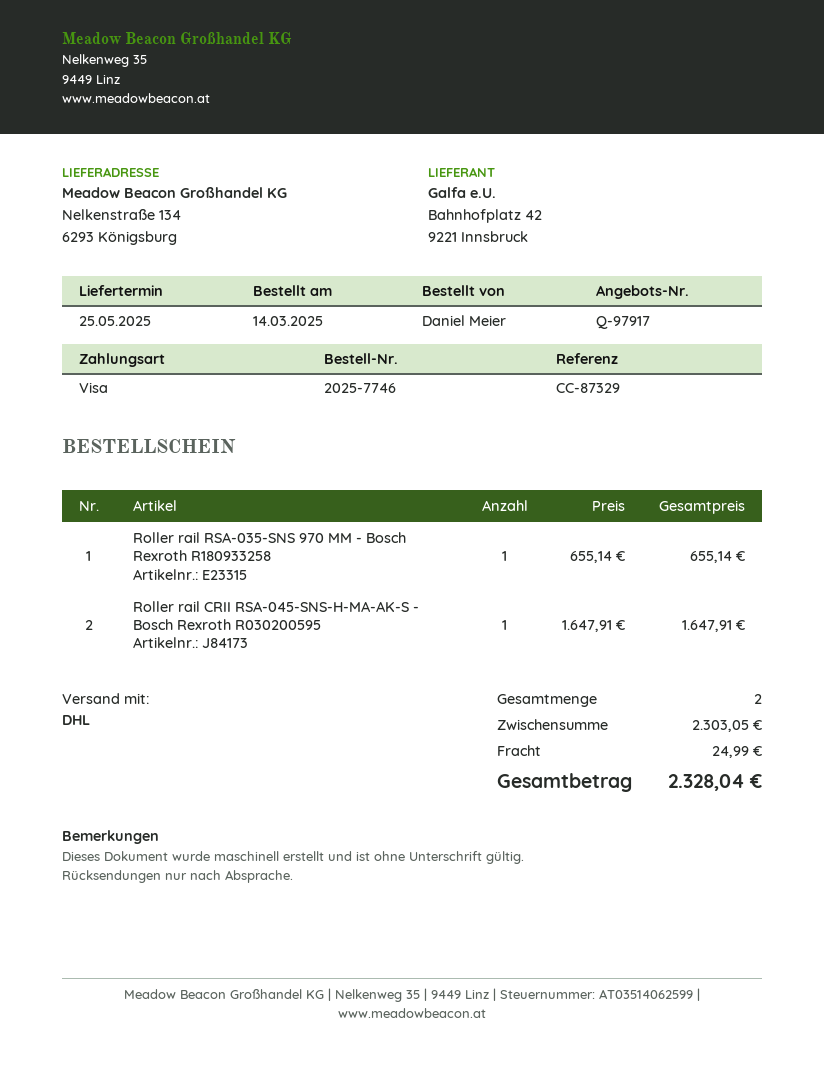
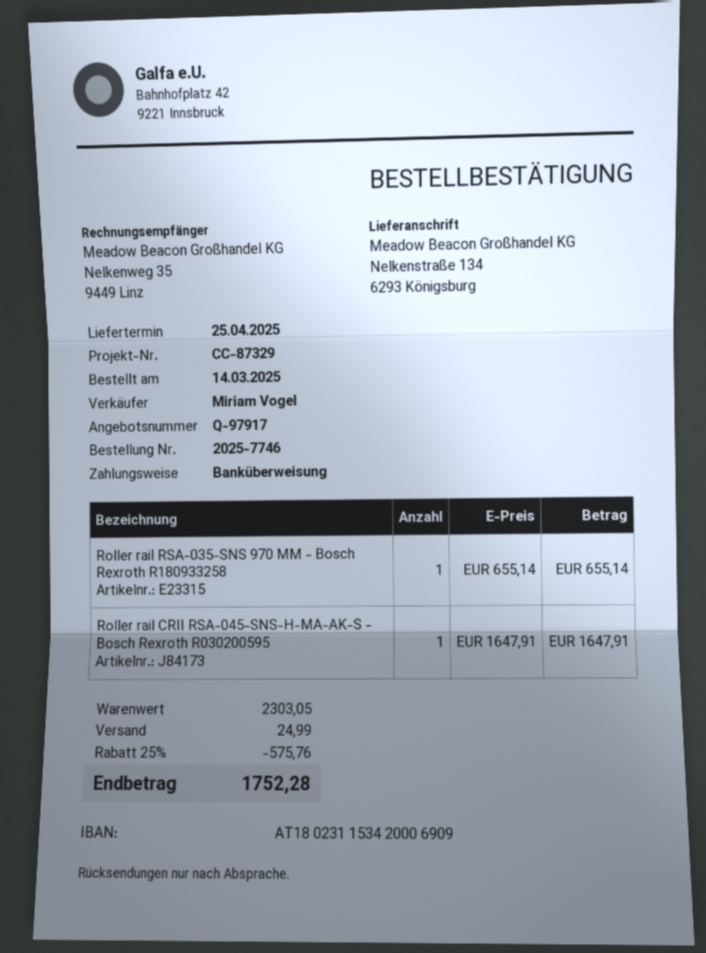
delivery date: 2025-05-25 -> 2025-04-25
payment method: Visa -> bank transfer
discount: none -> 25% = 575.76
total: 2328.04 -> 1752.28

